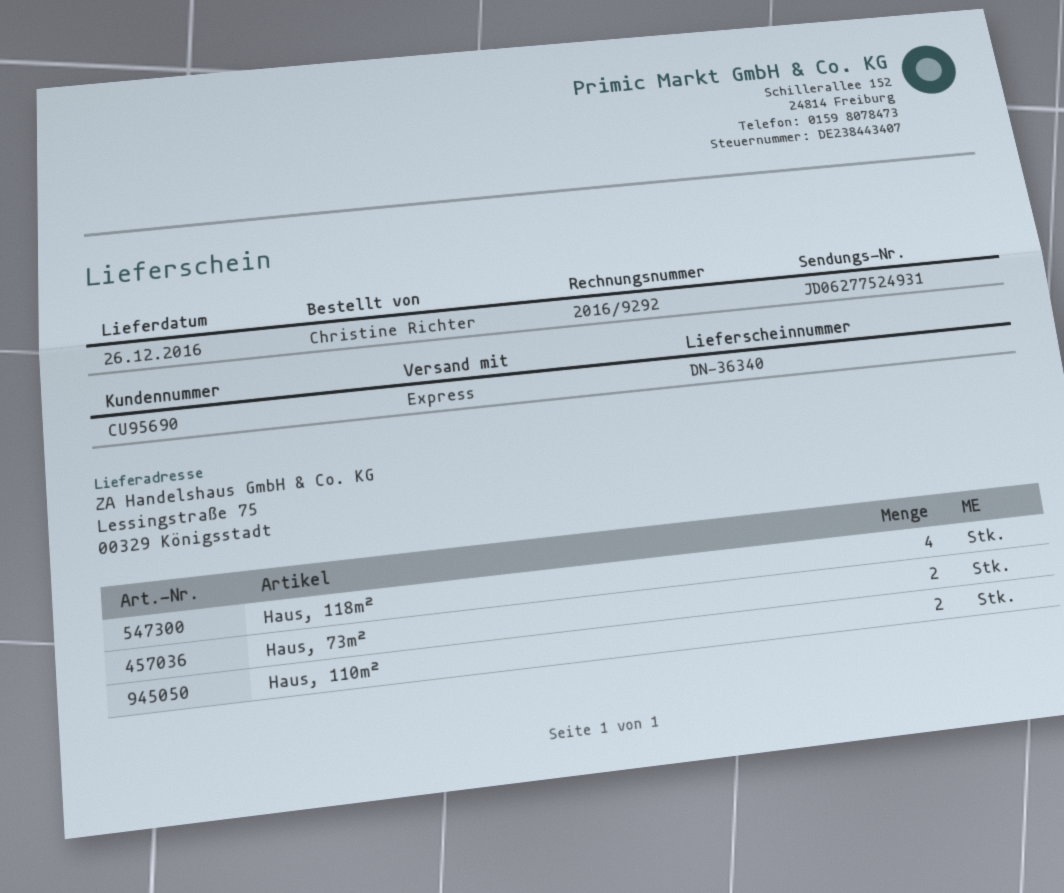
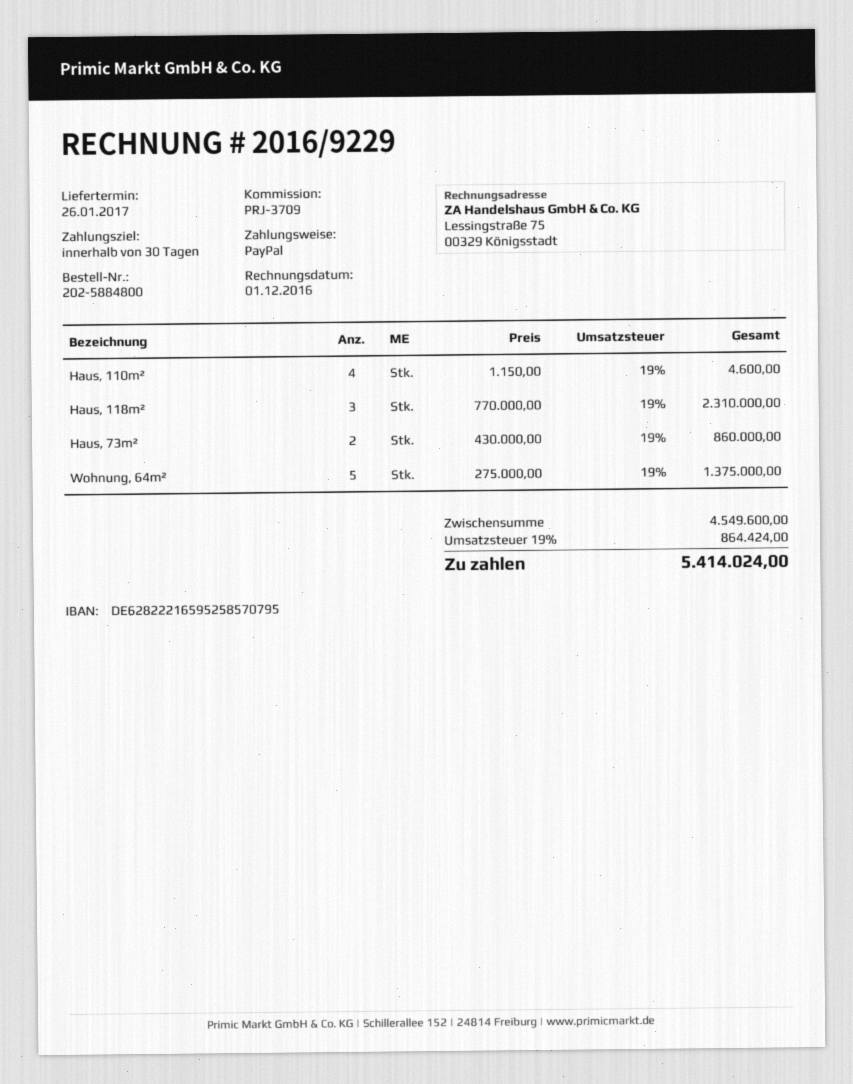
delivery date: 2016-12-26 -> 2017-01-26
invoice number: 2016/9292 -> 2016/9229
Haus, 118m²: 4 -> 3
Haus, 110m²: 2 -> 4
Wohnung, 64m²: none -> 5

